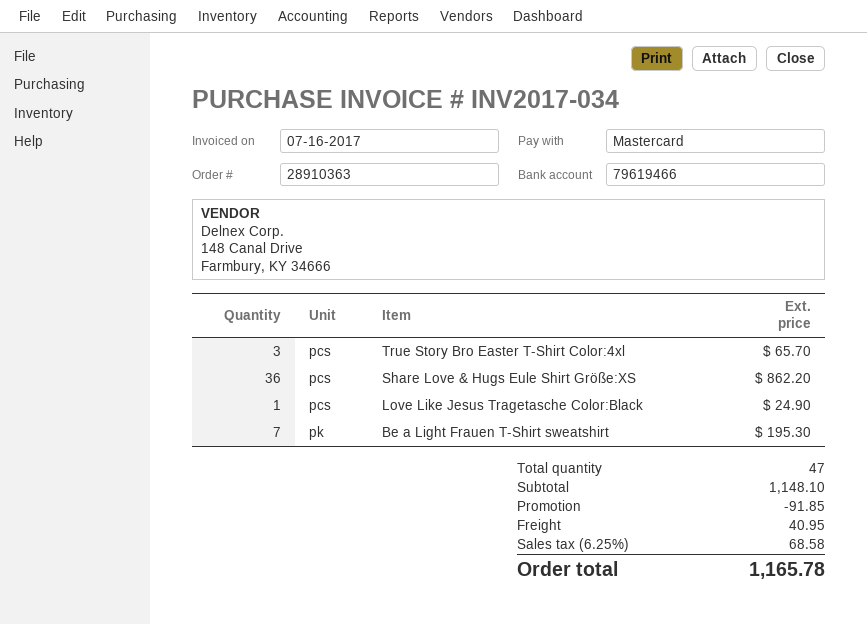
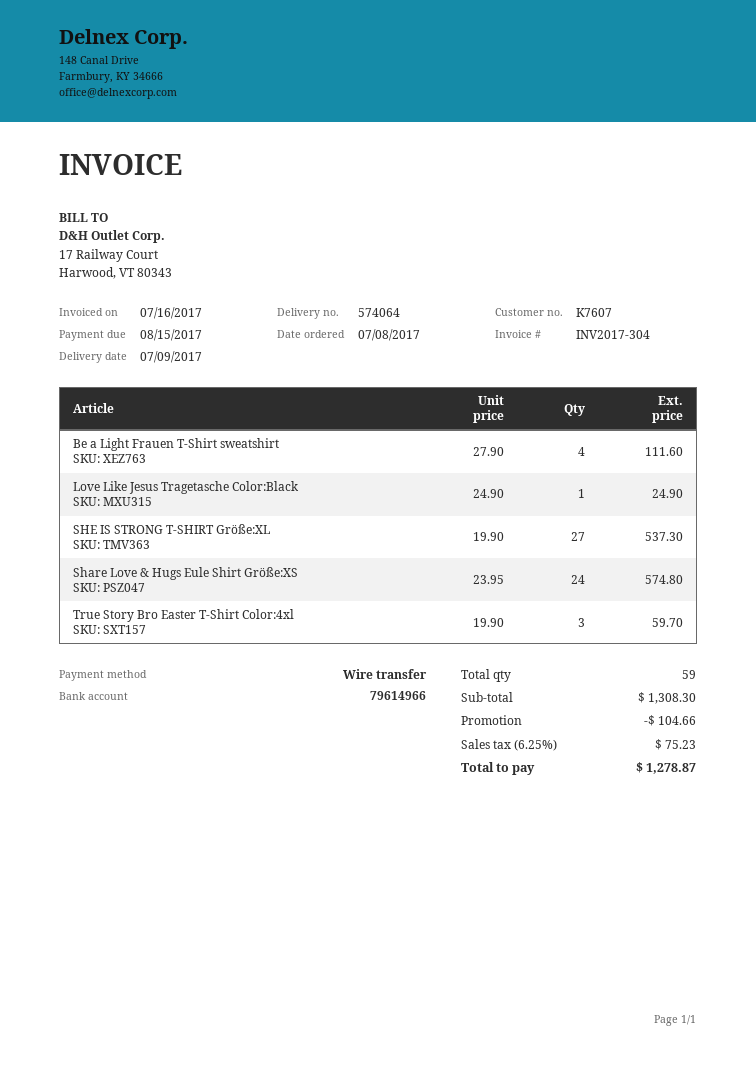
invoice number: INV2017-034 -> INV2017-304
payment method: Mastercard -> bank transfer
bank account: 79619466 -> 79614966
True Story Bro Easter T-Shirt Color:4xl: 3 for 65.70 -> 3 for 59.70
Share Love & Hugs Eule Shirt Größe:XS: 36 for 862.20 -> 24 for 574.80
Be a Light Frauen T-Shirt sweatshirt: 7 for 195.30 -> 4 for 111.60
SHE IS STRONG T-SHIRT Größe:XL: none -> 27 for 537.30
total quantity: 47 -> 59
subtotal: 1148.10 -> 1308.30
discount: 91.85 -> 104.66
shipping: 40.95 -> none
tax: 6.25% = 68.58 -> 6.25% = 75.23
total: 1165.78 -> 1278.87

